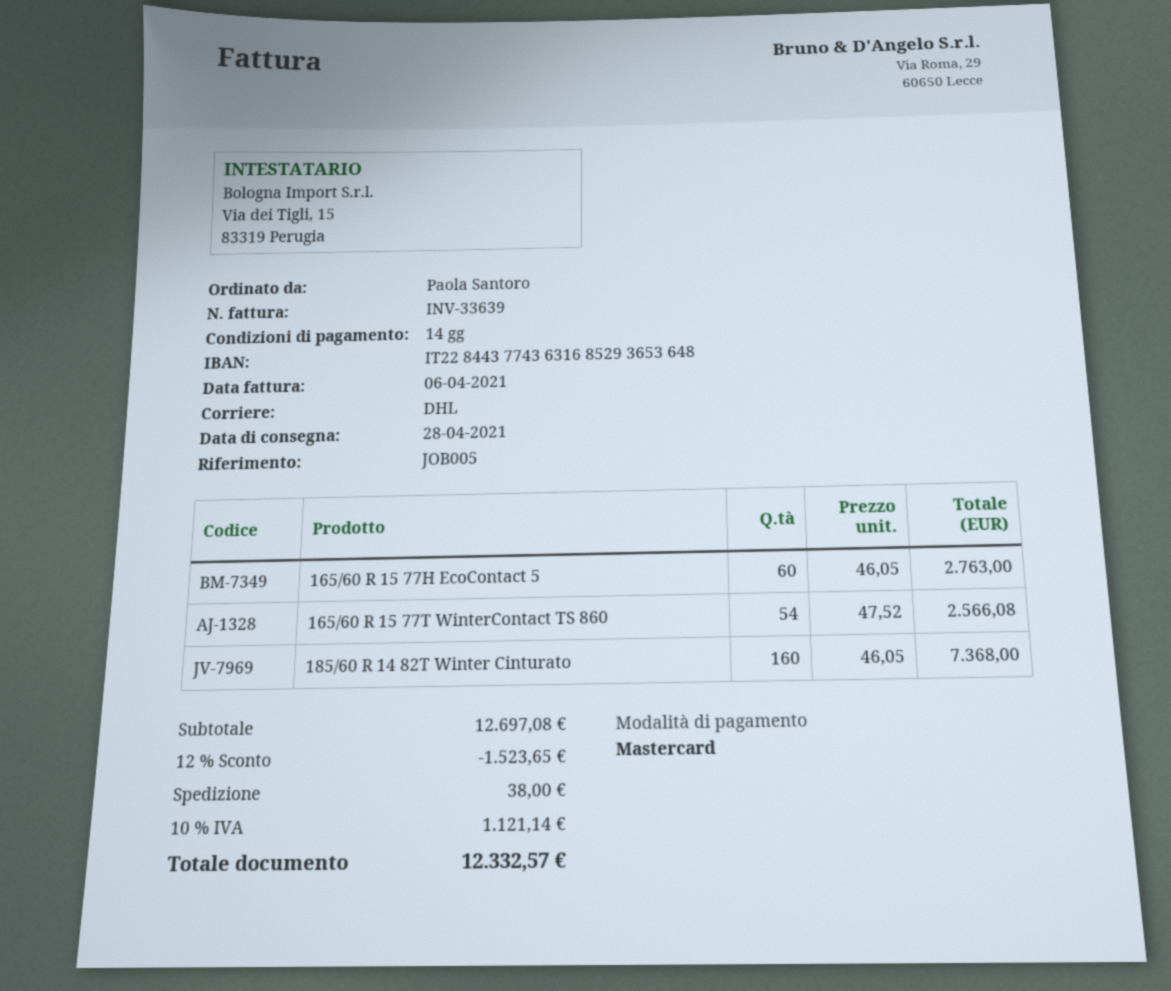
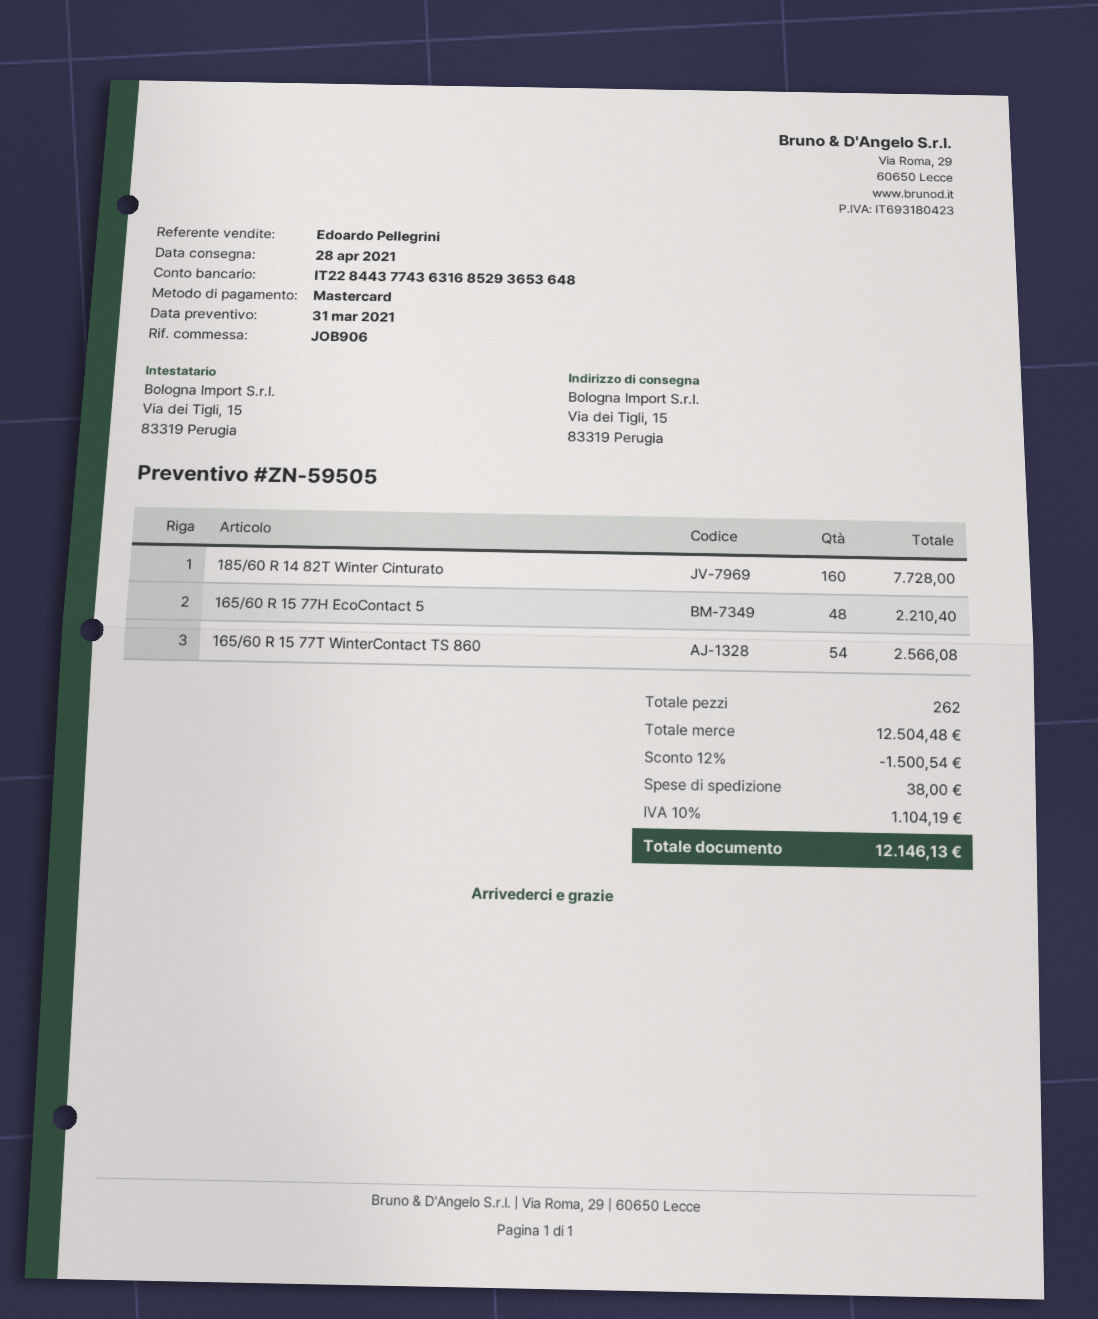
reference: JOB005 -> JOB906
165/60 R 15 77H EcoContact 5: 60 for 2763.00 -> 48 for 2210.40
185/60 R 14 82T Winter Cinturato: 160 for 7368.00 -> 160 for 7728.00
subtotal: 12697.08 -> 12504.48
discount: 12% = 1523.65 -> 12% = 1500.54
tax: 10% = 1121.14 -> 10% = 1104.19
total: 12332.57 -> 12146.13

